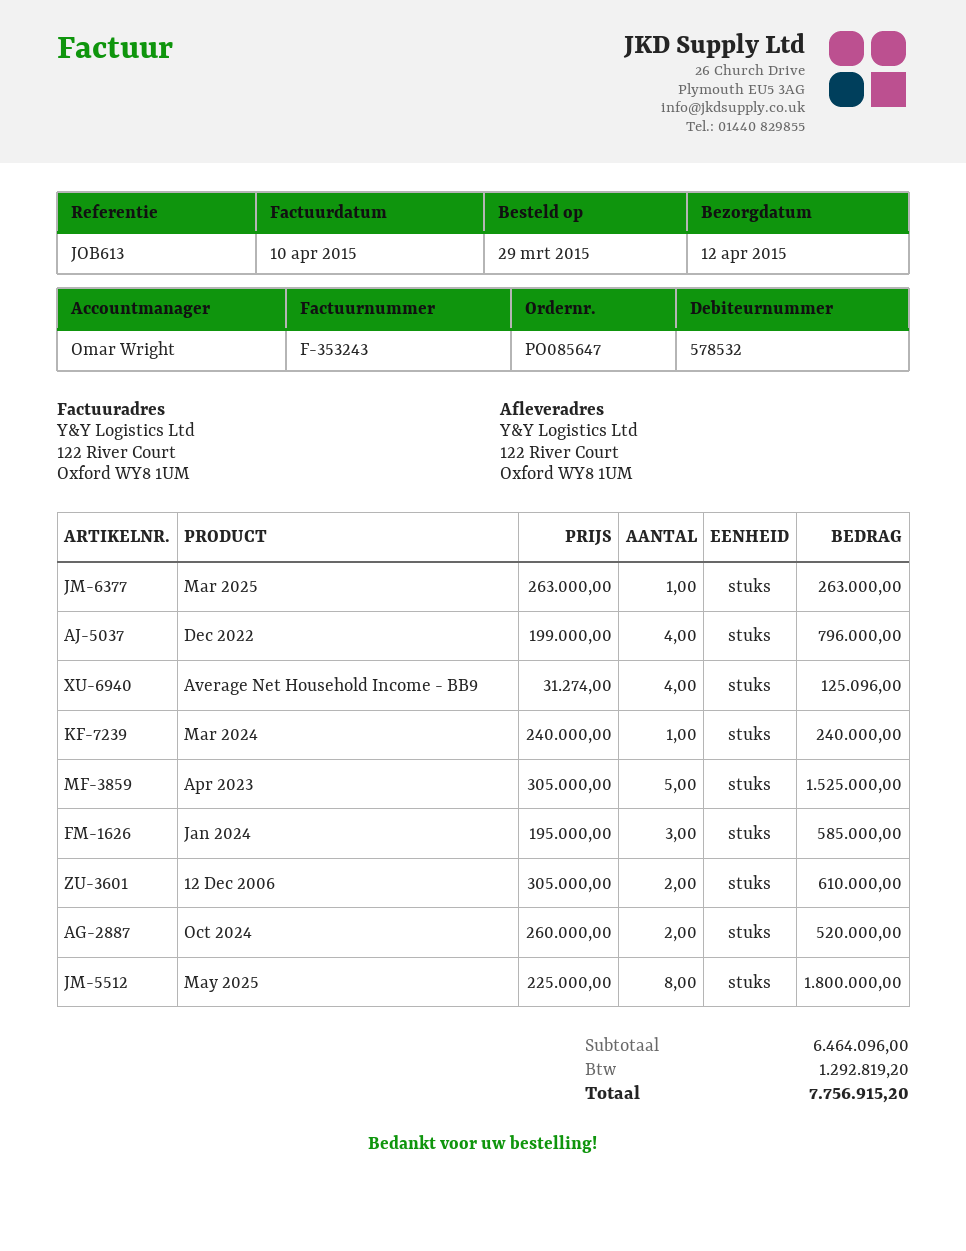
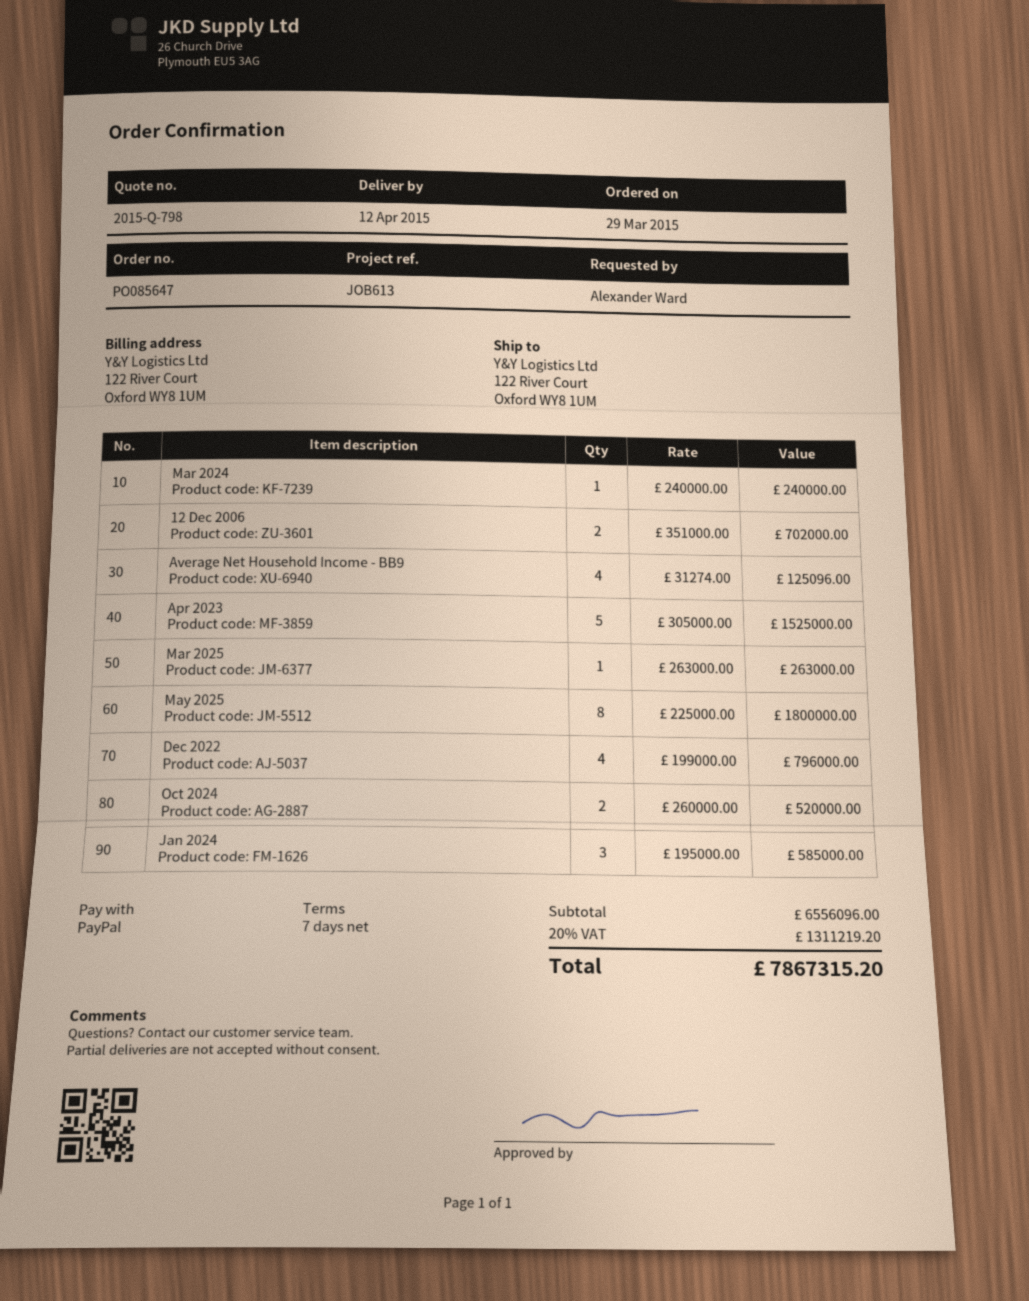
12 Dec 2006: 2 x 305000.00 = 610000.00 -> 2 x 351000.00 = 702000.00
subtotal: 6464096.00 -> 6556096.00
tax: 1292819.20 -> 1311219.20
total: 7756915.20 -> 7867315.20

